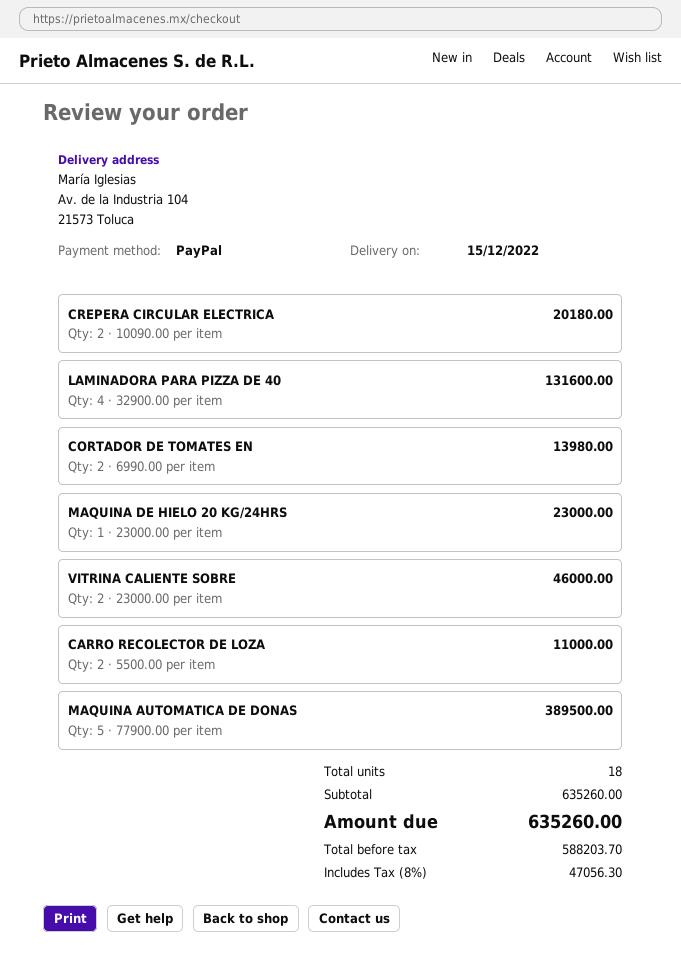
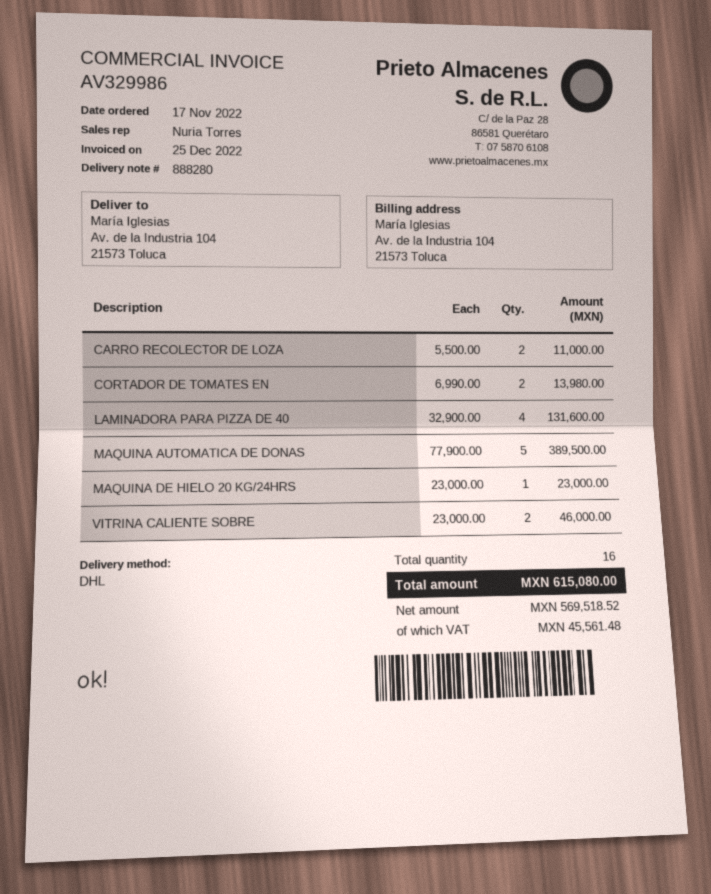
CREPERA CIRCULAR ELECTRICA: 2 x 10090.00 = 20180.00 -> none
total quantity: 18 -> 16
net: 588203.70 -> 569518.52
tax: 47056.30 -> 45561.48
total: 635260.00 -> 615080.00

